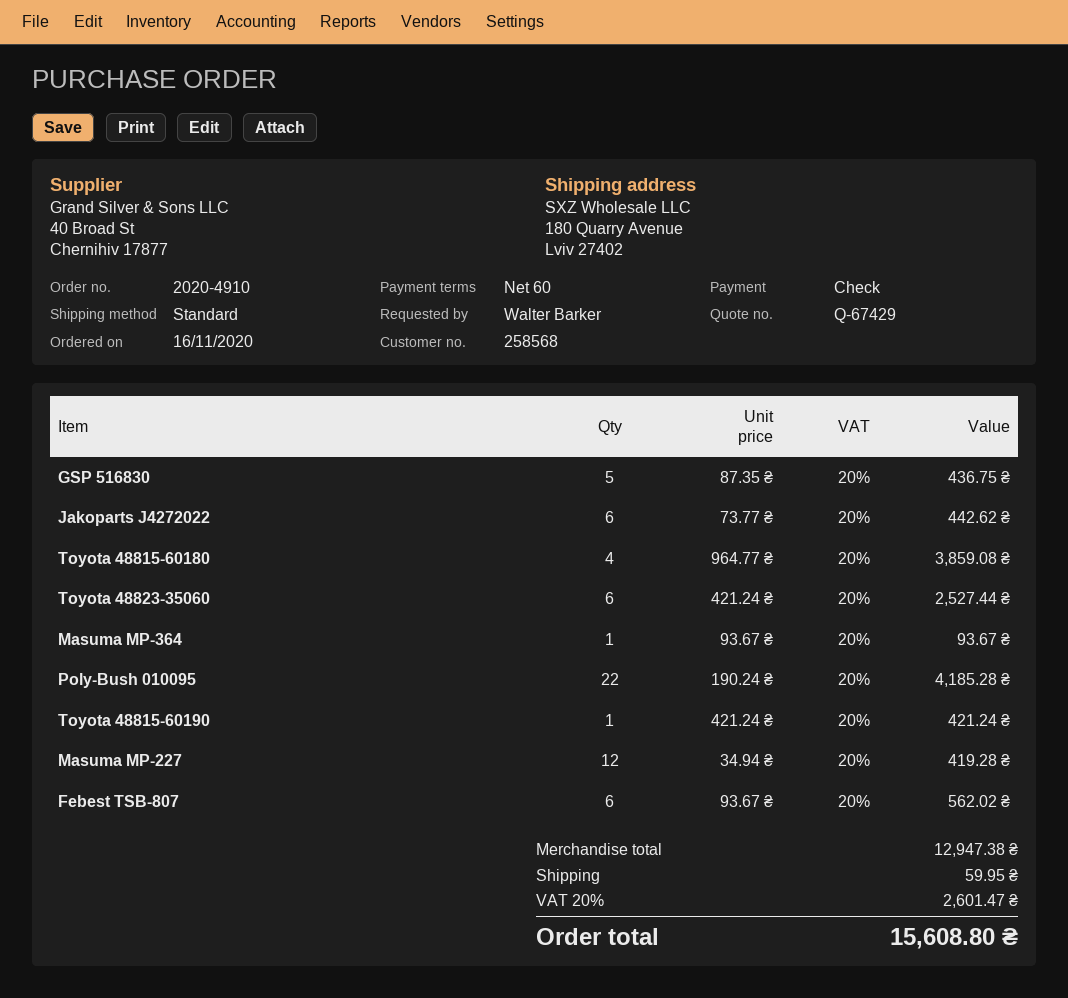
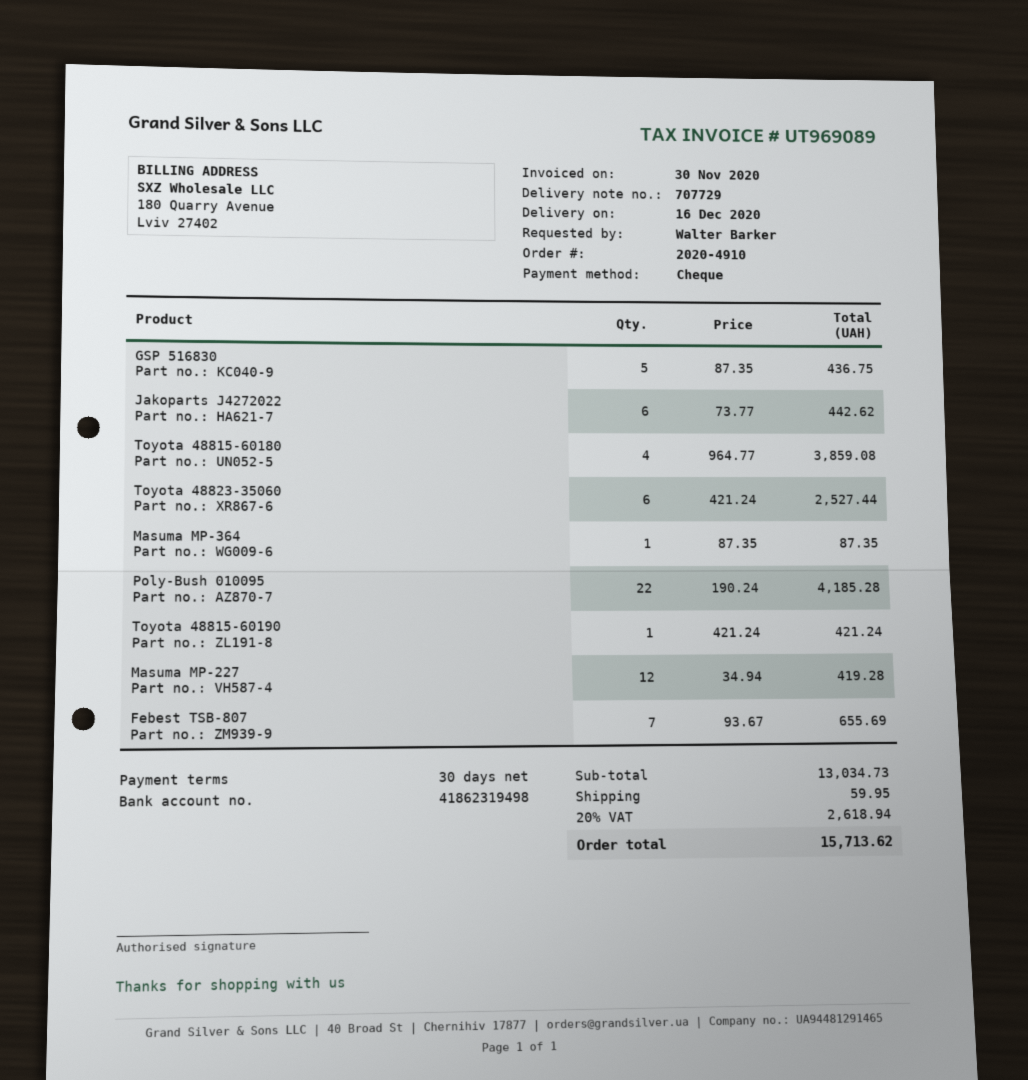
payment terms: 60 days -> 30 days
Masuma MP-364: 1 x 93.67 = 93.67 -> 1 x 87.35 = 87.35
Febest TSB-807: 6 x 93.67 = 562.02 -> 7 x 93.67 = 655.69
subtotal: 12947.38 -> 13034.73
tax: 20% = 2601.47 -> 20% = 2618.94
total: 15608.80 -> 15713.62

